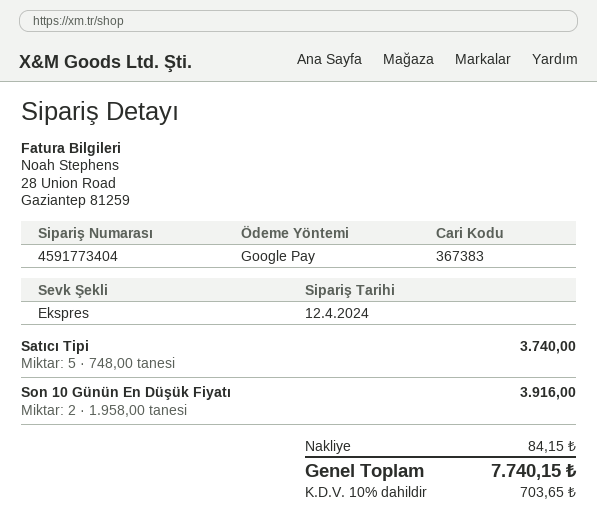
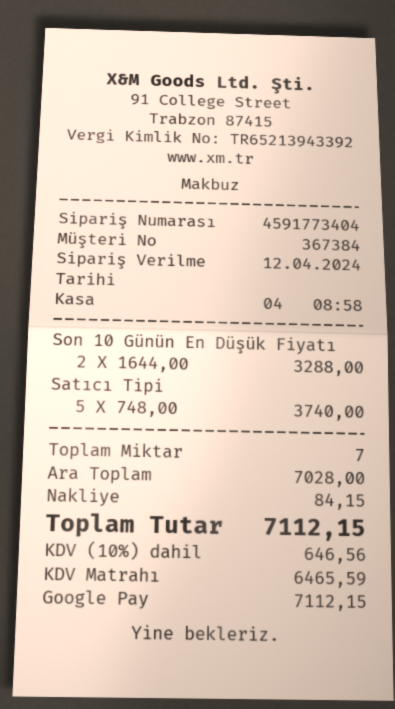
customer number: 367383 -> 367384
Son 10 Günün En Düşük Fiyatı: 2 x 1958.00 = 3916.00 -> 2 x 1644.00 = 3288.00
tax: 10% = 703.65 -> 10% = 646.56
total: 7740.15 -> 7112.15

